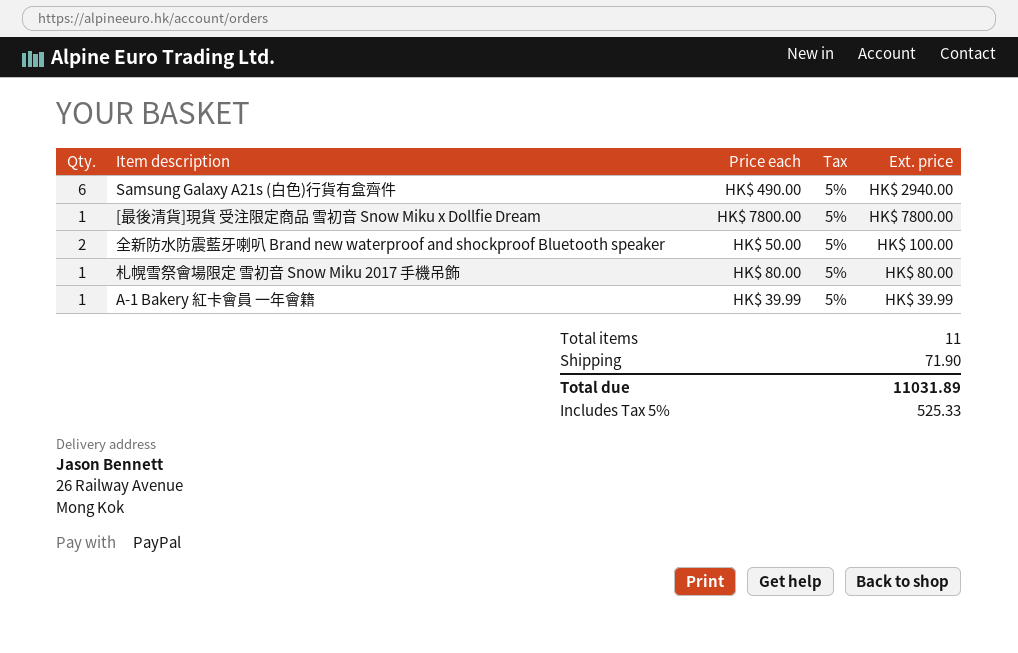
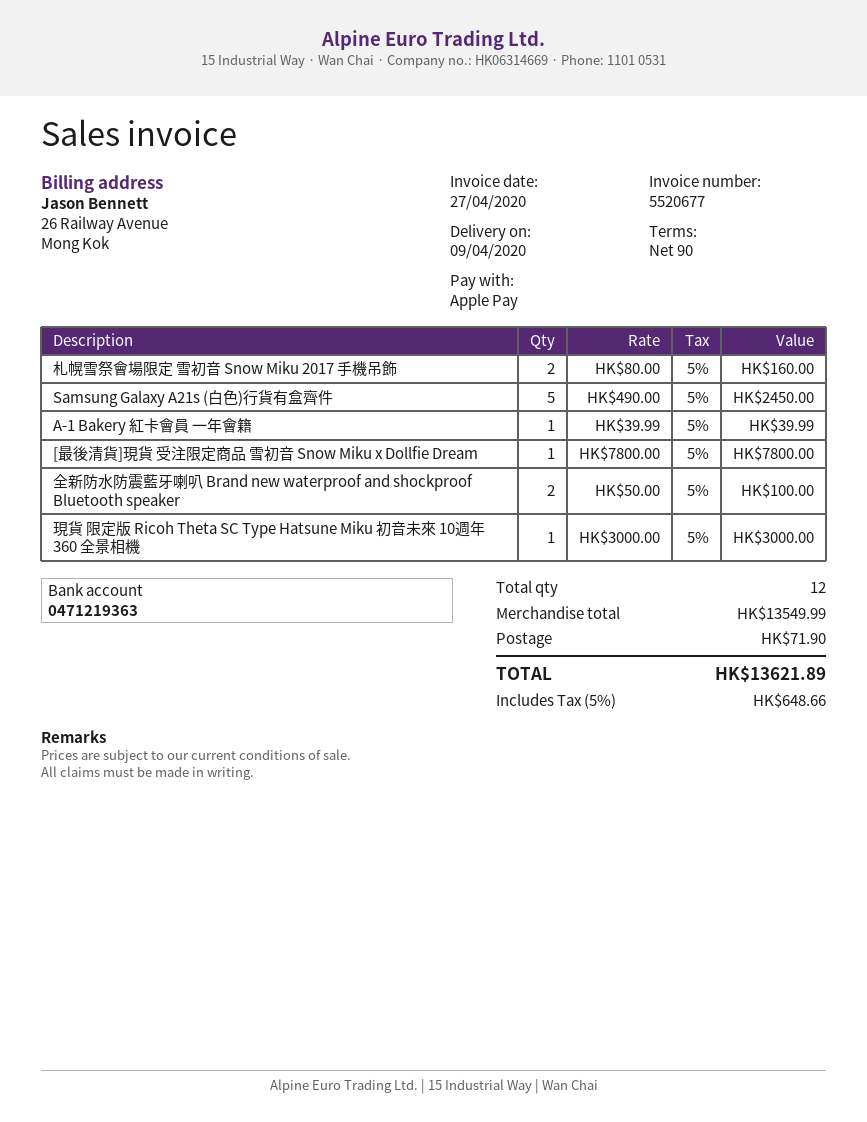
payment method: PayPal -> Apple Pay
Samsung Galaxy A21s (白色)行貨有盒齊件: 6 x 490.00 = 2940.00 -> 5 x 490.00 = 2450.00
札幌雪祭會場限定 雪初音 Snow Miku 2017 手機吊飾: 1 x 80.00 = 80.00 -> 2 x 80.00 = 160.00
現貨 限定版 Ricoh Theta SC Type Hatsune Miku 初音未來 10週年 360 全景相機: none -> 1 x 3000.00 = 3000.00
total quantity: 11 -> 12
tax: 5% = 525.33 -> 5% = 648.66
total: 11031.89 -> 13621.89

